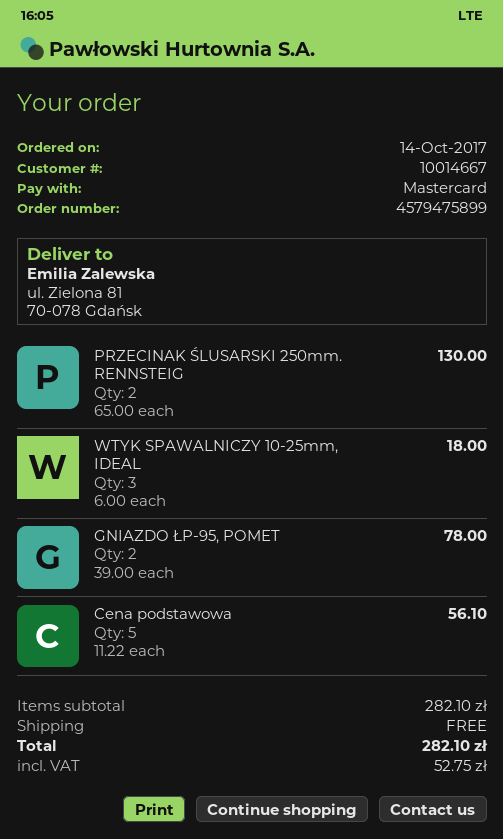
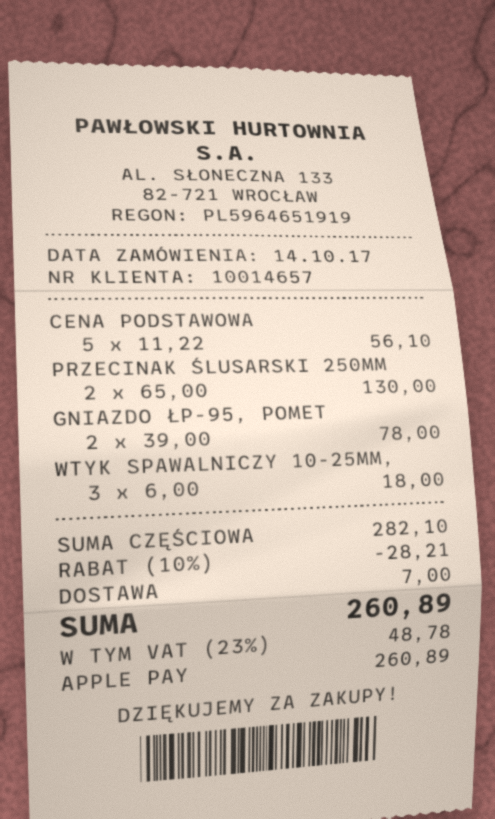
customer number: 10014667 -> 10014657
payment method: Mastercard -> Apple Pay
discount: none -> 10% = 28.21
shipping: 0.00 -> 7.00
tax: 52.75 -> 48.78
total: 282.10 -> 260.89

